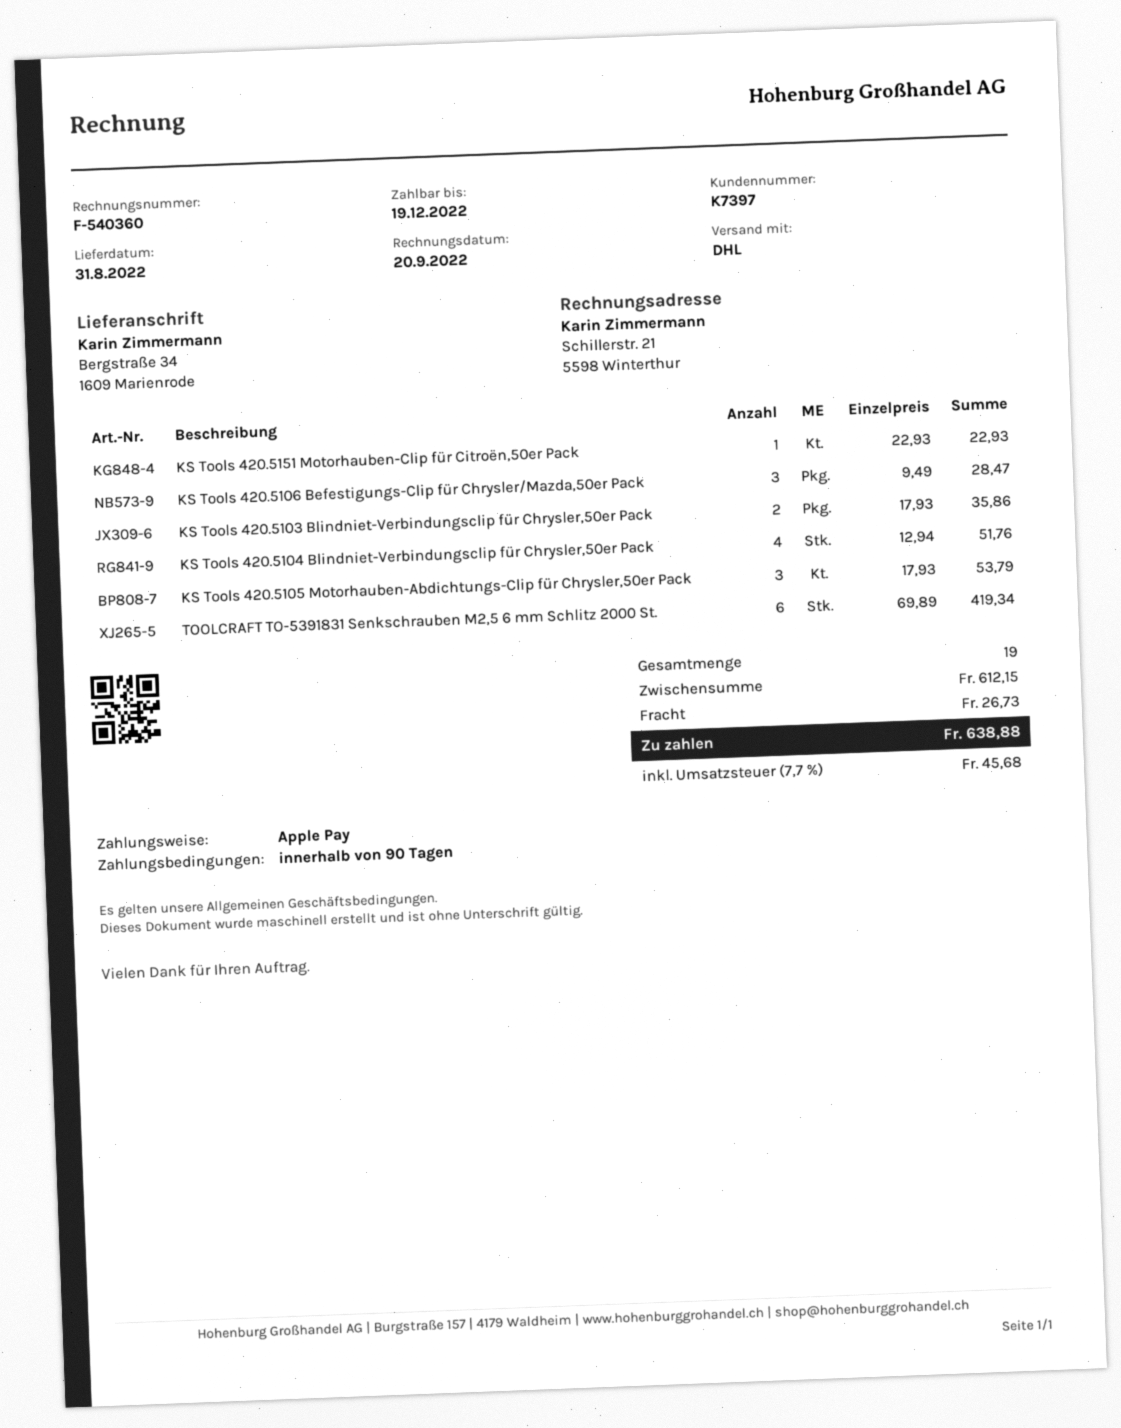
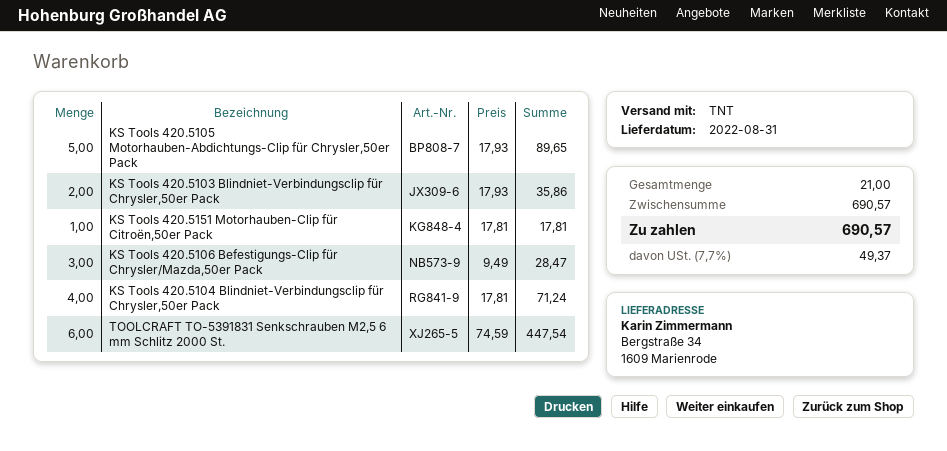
shipping method: DHL -> TNT
KS Tools 420.5151 Motorhauben-Clip für Citroën,50er Pack: 1 x 22.93 = 22.93 -> 1 x 17.81 = 17.81
KS Tools 420.5104 Blindniet-Verbindungsclip für Chrysler,50er Pack: 4 x 12.94 = 51.76 -> 4 x 17.81 = 71.24
KS Tools 420.5105 Motorhauben-Abdichtungs-Clip für Chrysler,50er Pack: 3 x 17.93 = 53.79 -> 5 x 17.93 = 89.65
TOOLCRAFT TO-5391831 Senkschrauben M2,5 6 mm Schlitz 2000 St.: 6 x 69.89 = 419.34 -> 6 x 74.59 = 447.54
total quantity: 19 -> 21
subtotal: 612.15 -> 690.57
shipping: 26.73 -> none
tax: 7.7% = 45.68 -> 7.7% = 49.37
total: 638.88 -> 690.57

